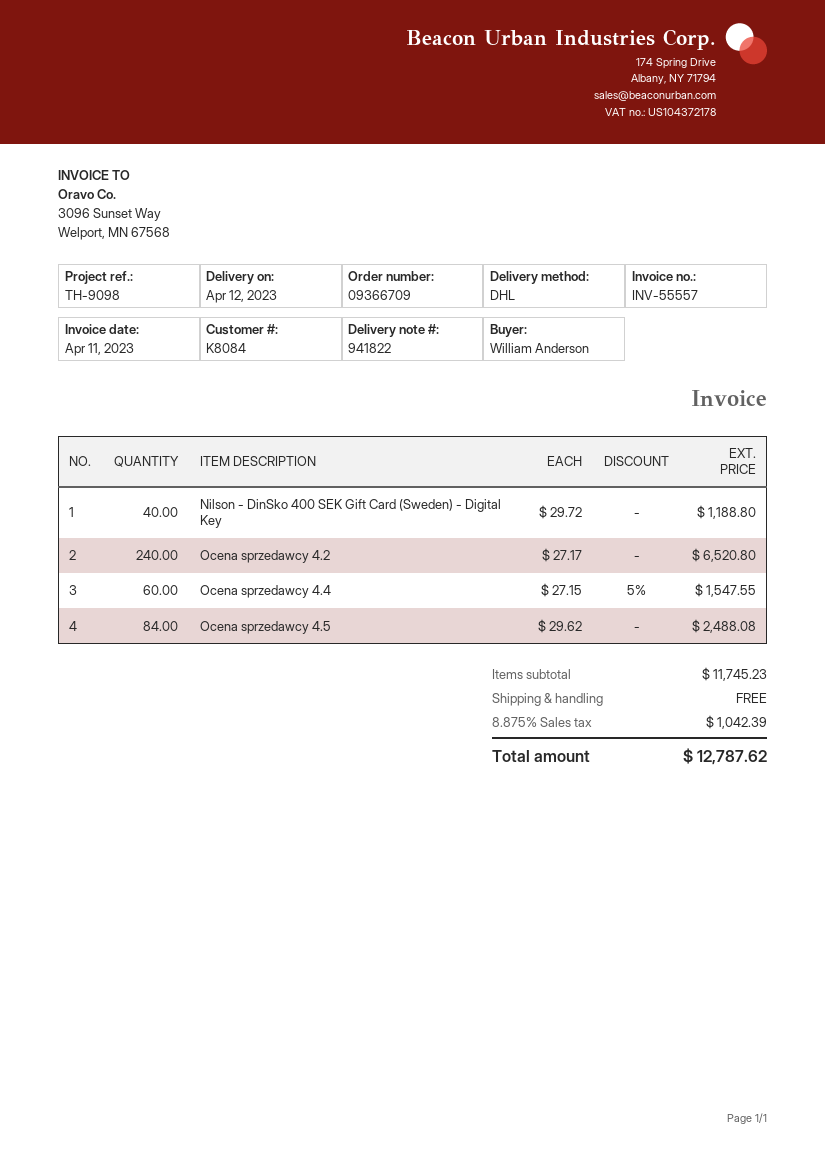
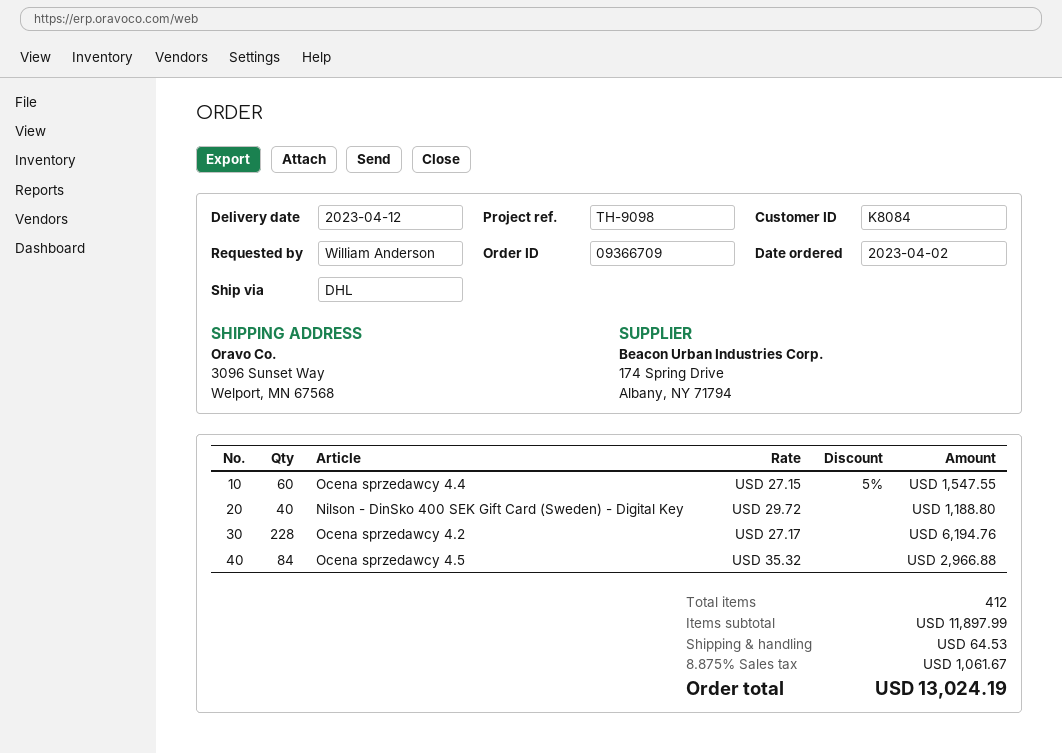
Ocena sprzedawcy 4.2: 240 x 27.17 = 6520.80 -> 228 x 27.17 = 6194.76
Ocena sprzedawcy 4.5: 84 x 29.62 = 2488.08 -> 84 x 35.32 = 2966.88
subtotal: 11745.23 -> 11897.99
shipping: 0.00 -> 64.53
tax: 8.875% = 1042.39 -> 8.875% = 1061.67
total: 12787.62 -> 13024.19

